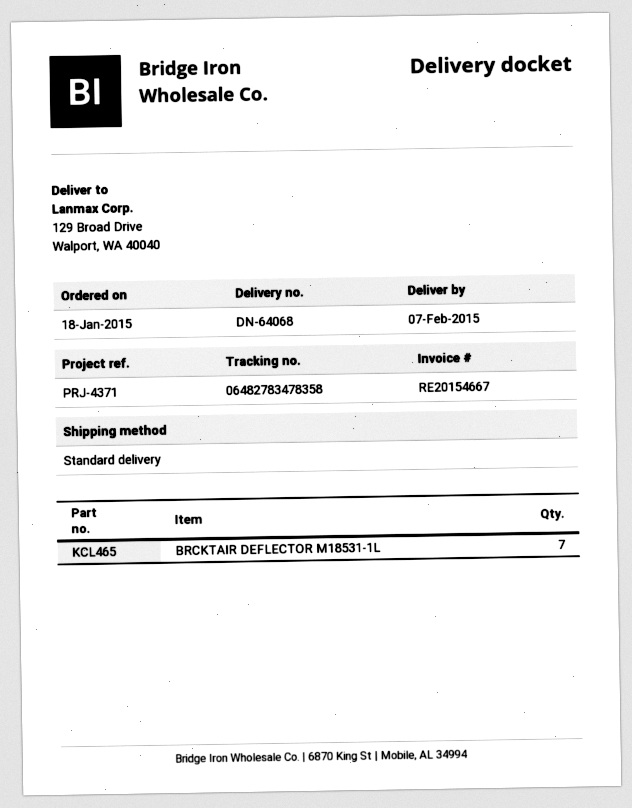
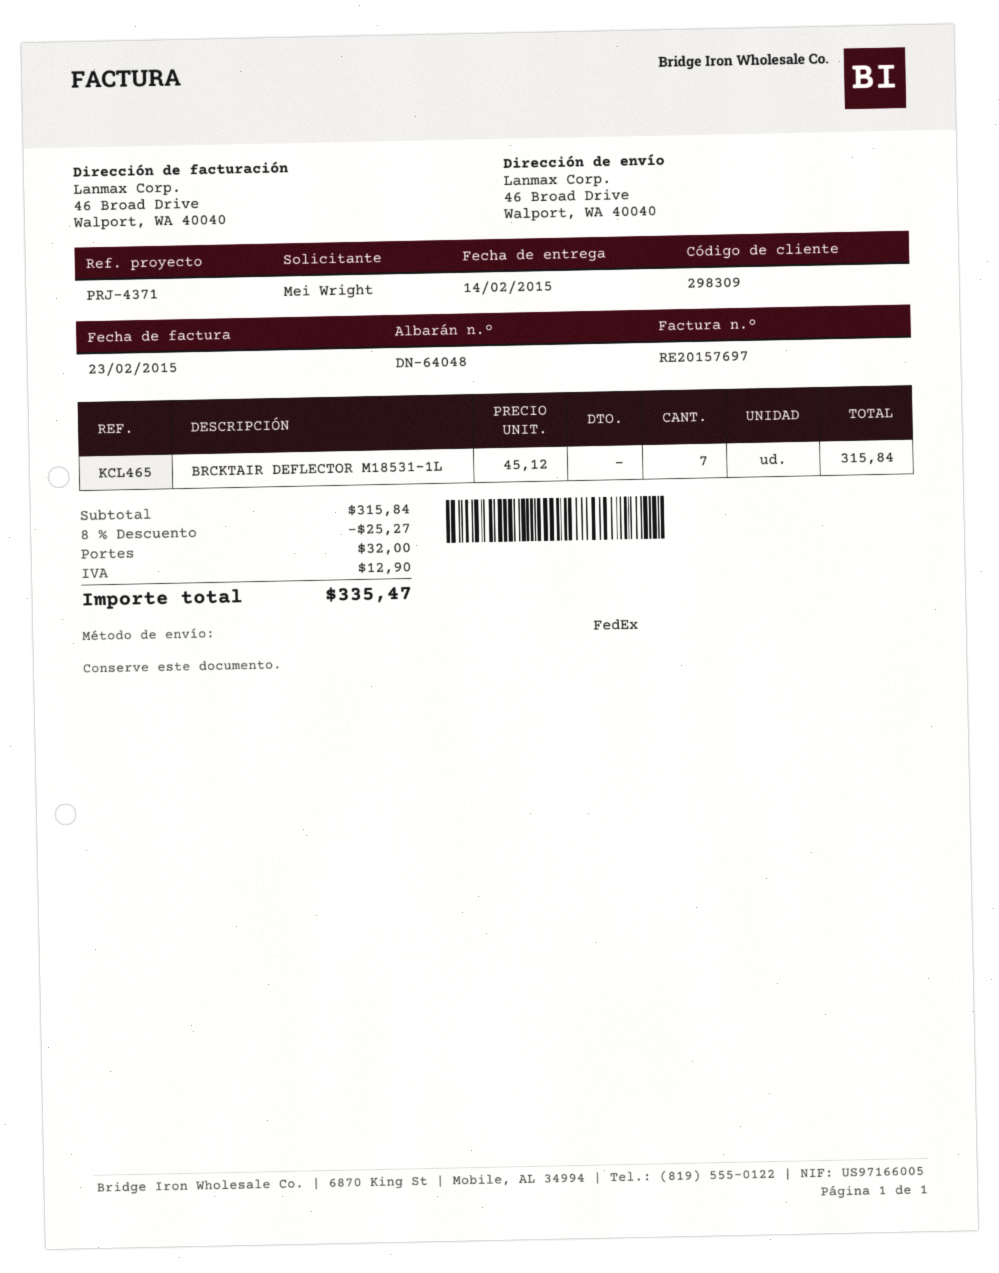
delivery note number: DN-64068 -> DN-64048
delivery date: 2015-02-07 -> 2015-02-14
invoice number: RE20154667 -> RE20157697
shipping method: standard -> FedEx
ship to: 129 Broad Drive, Walport, WA 40040 -> 46 Broad Drive, Walport, WA 40040

